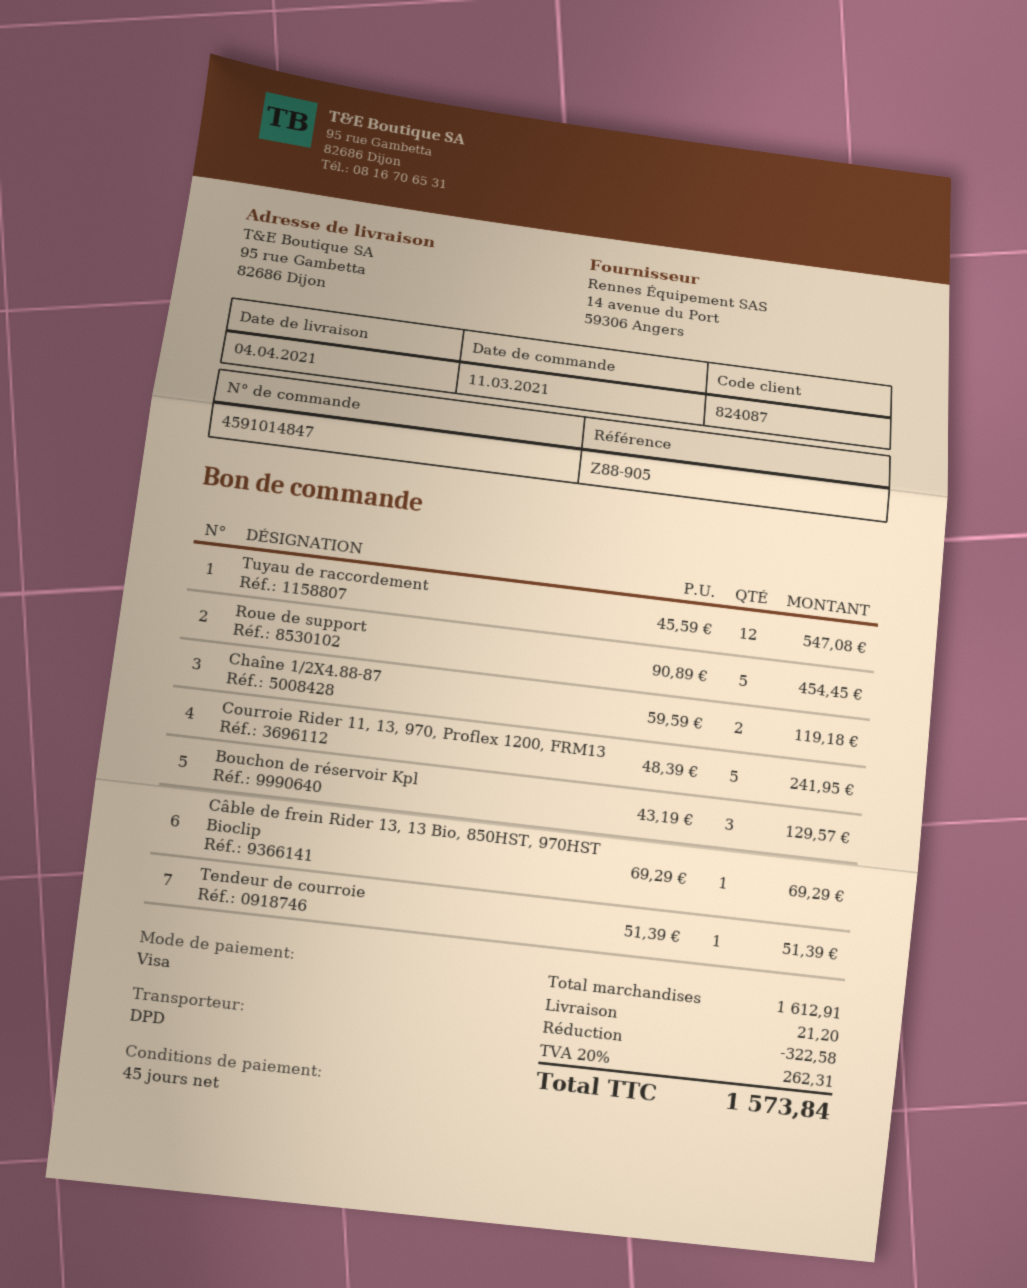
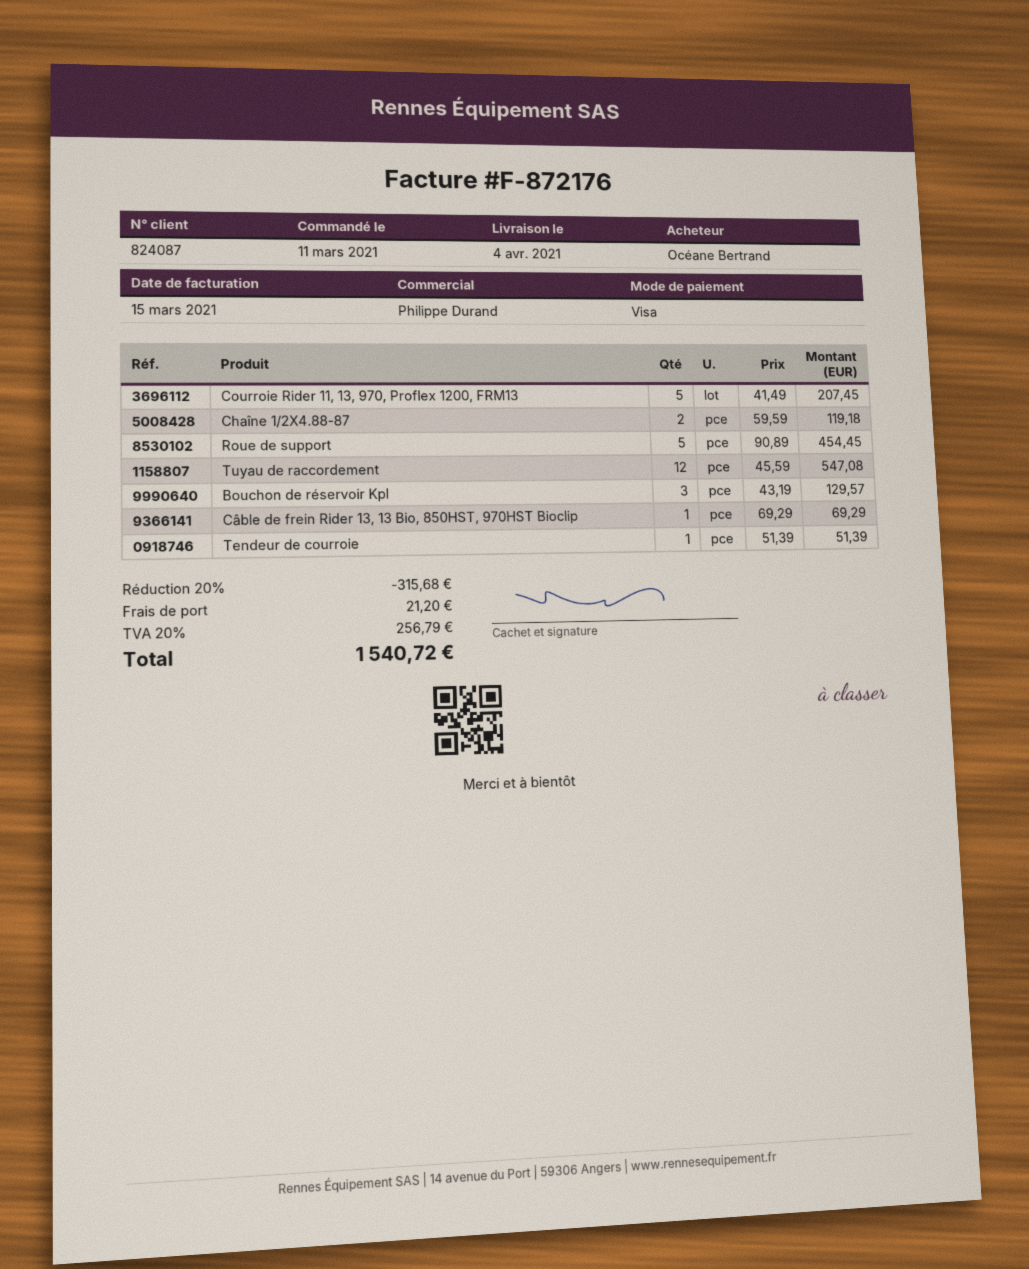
Courroie Rider 11, 13, 970, Proflex 1200, FRM13: 5 x 48.39 = 241.95 -> 5 x 41.49 = 207.45
discount: 322.58 -> 315.68
tax: 20% = 262.31 -> 20% = 256.79
total: 1573.84 -> 1540.72

